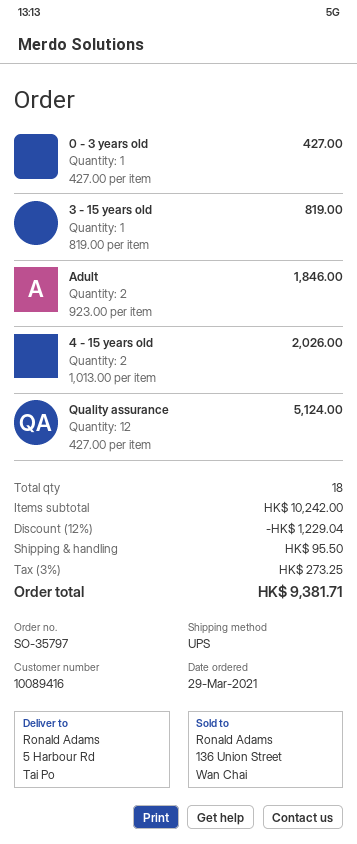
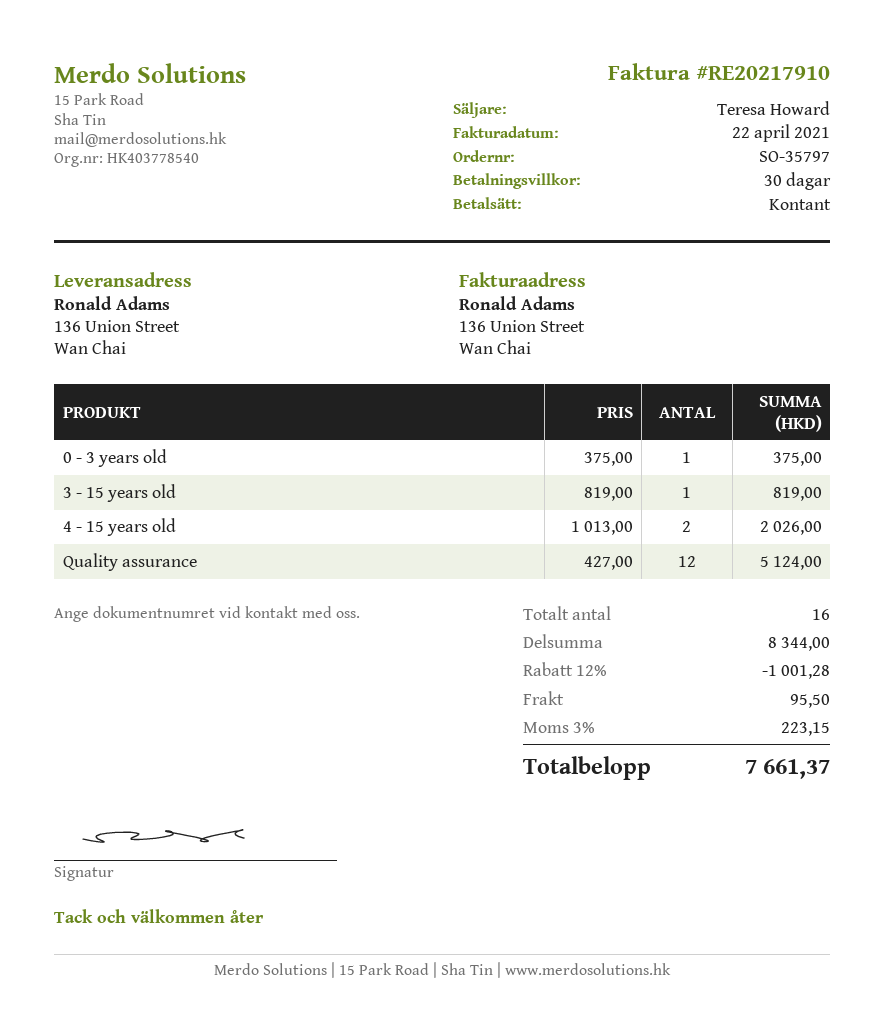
ship to: 5 Harbour Rd, Tai Po -> 136 Union Street, Wan Chai
0 - 3 years old: 1 x 427.00 = 427.00 -> 1 x 375.00 = 375.00
Adult: 2 x 923.00 = 1846.00 -> none
total quantity: 18 -> 16
subtotal: 10242.00 -> 8344.00
discount: 12% = 1229.04 -> 12% = 1001.28
tax: 3% = 273.25 -> 3% = 223.15
total: 9381.71 -> 7661.37

